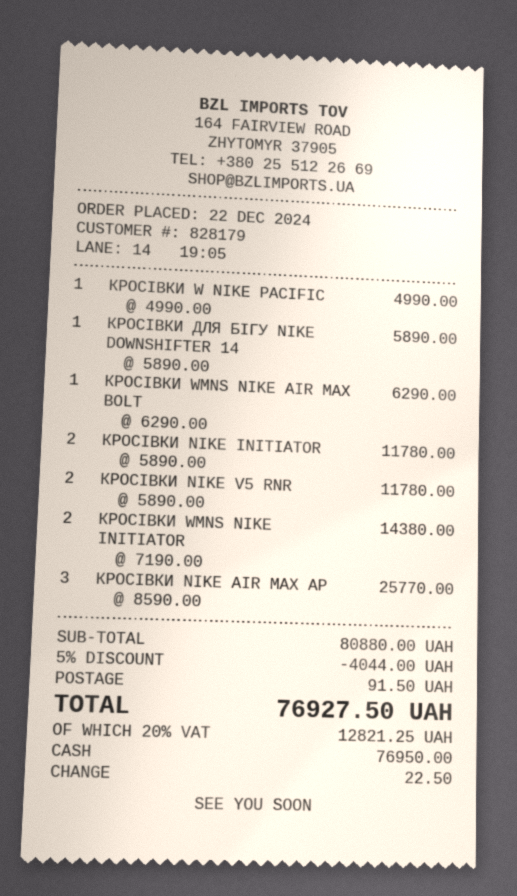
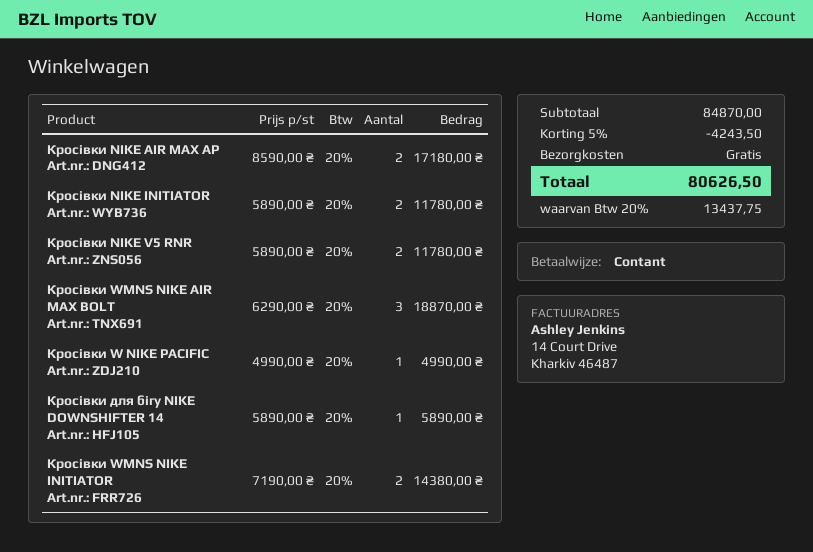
КРОСІВКИ WMNS NIKE AIR MAX BOLT: 1 x 6290.00 = 6290.00 -> 3 x 6290.00 = 18870.00
КРОСІВКИ NIKE AIR MAX AP: 3 x 8590.00 = 25770.00 -> 2 x 8590.00 = 17180.00
subtotal: 80880.00 -> 84870.00
discount: 5% = 4044.00 -> 5% = 4243.50
shipping: 91.50 -> 0.00
tax: 20% = 12821.25 -> 20% = 13437.75
total: 76927.50 -> 80626.50

